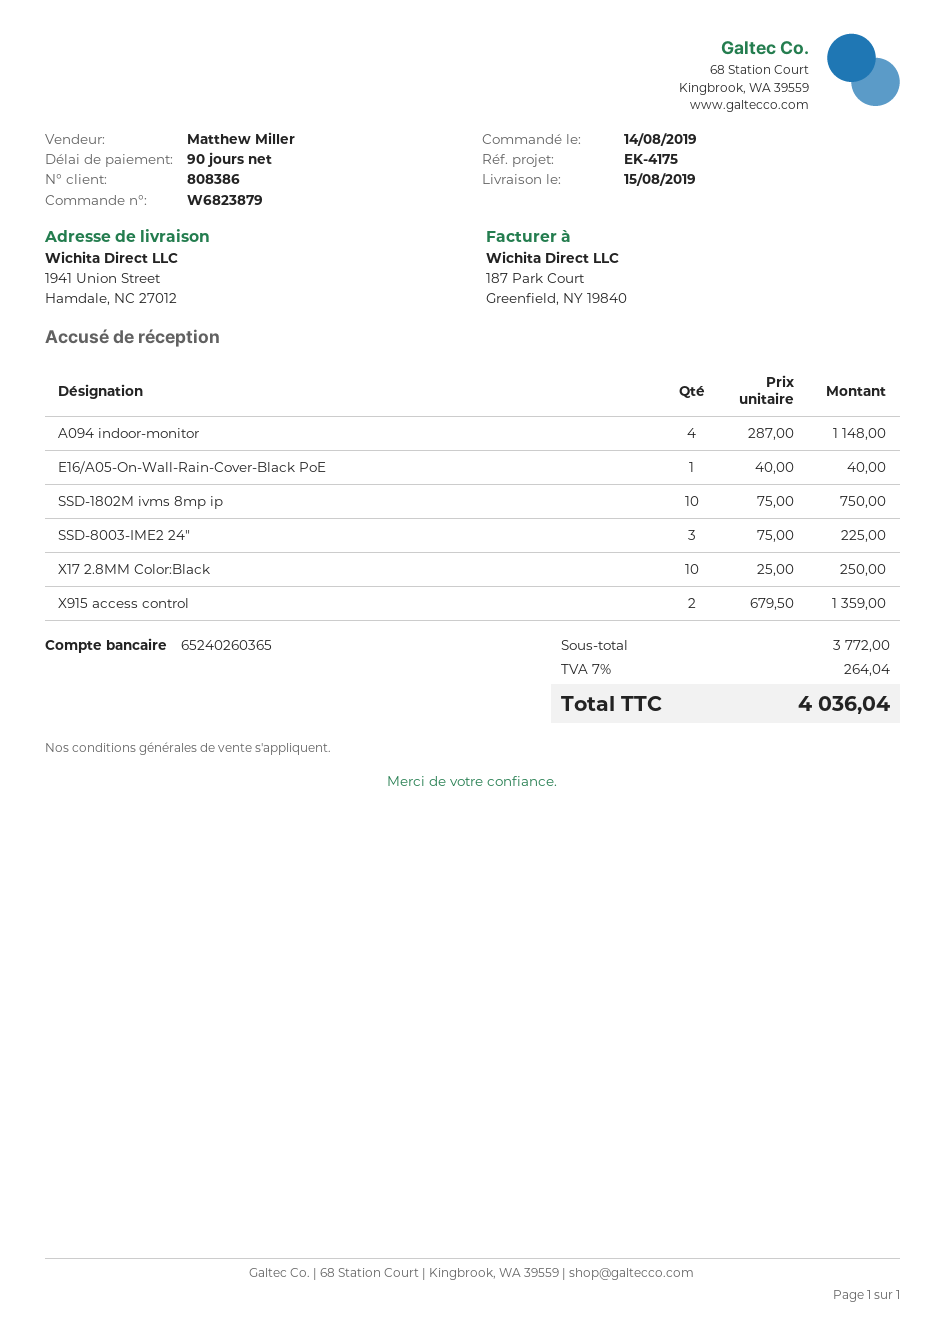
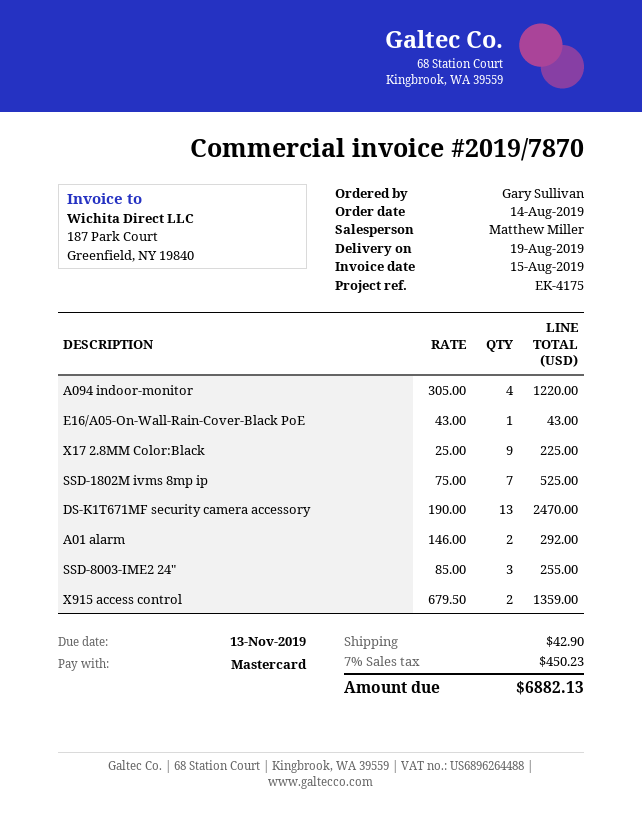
delivery date: 2019-08-15 -> 2019-08-19
A094 indoor-monitor: 4 x 287.00 = 1148.00 -> 4 x 305.00 = 1220.00
E16/A05-On-Wall-Rain-Cover-Black PoE: 1 x 40.00 = 40.00 -> 1 x 43.00 = 43.00
SSD-1802M ivms 8mp ip: 10 x 75.00 = 750.00 -> 7 x 75.00 = 525.00
SSD-8003-IME2 24": 3 x 75.00 = 225.00 -> 3 x 85.00 = 255.00
X17 2.8MM Color:Black: 10 x 25.00 = 250.00 -> 9 x 25.00 = 225.00
DS-K1T671MF security camera accessory: none -> 13 x 190.00 = 2470.00
A01 alarm: none -> 2 x 146.00 = 292.00
shipping: none -> 42.90
tax: 7% = 264.04 -> 7% = 450.23
total: 4036.04 -> 6882.13

